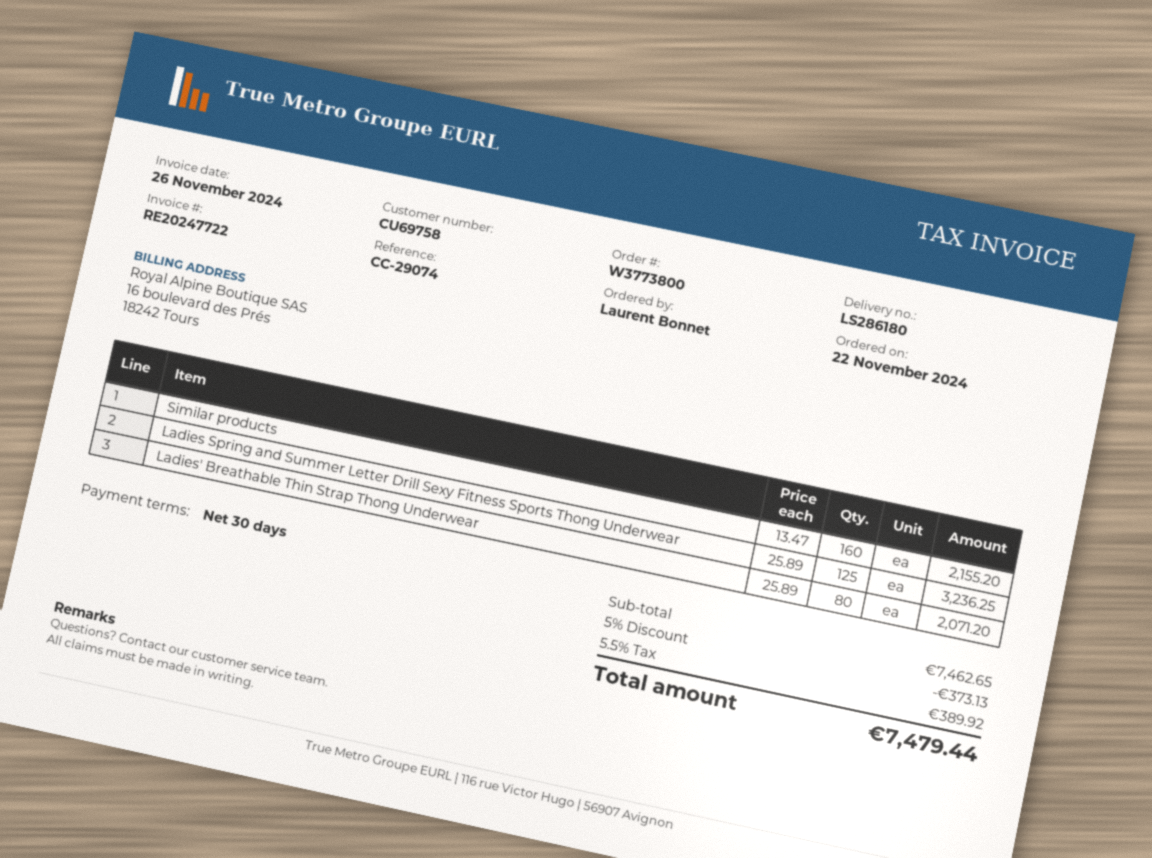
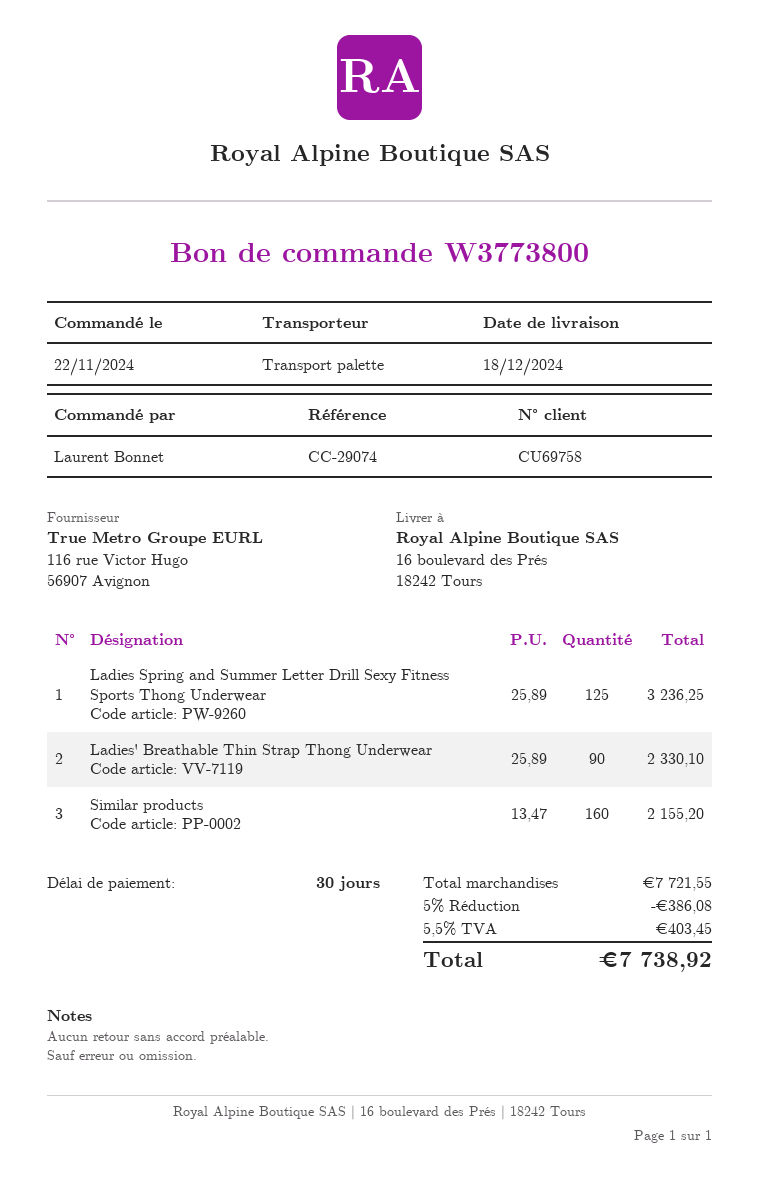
Ladies' Breathable Thin Strap Thong Underwear: 80 x 25.89 = 2071.20 -> 90 x 25.89 = 2330.10
subtotal: 7462.65 -> 7721.55
discount: 5% = 373.13 -> 5% = 386.08
tax: 5.5% = 389.92 -> 5.5% = 403.45
total: 7479.44 -> 7738.92

